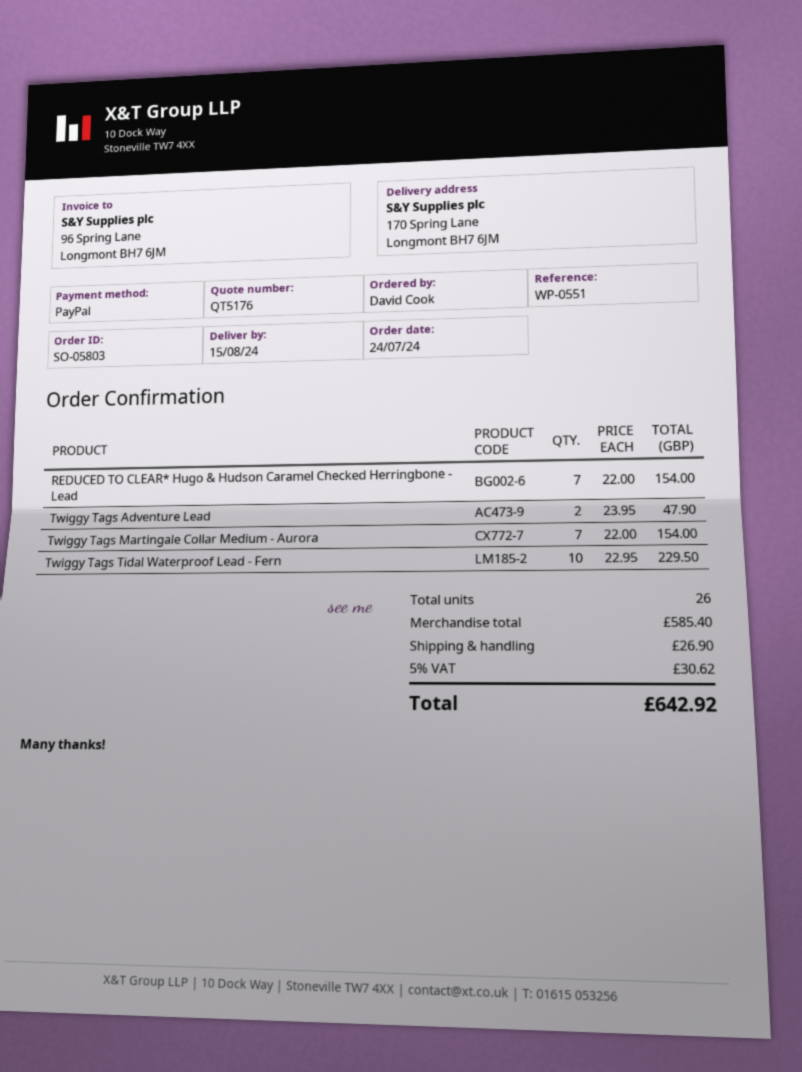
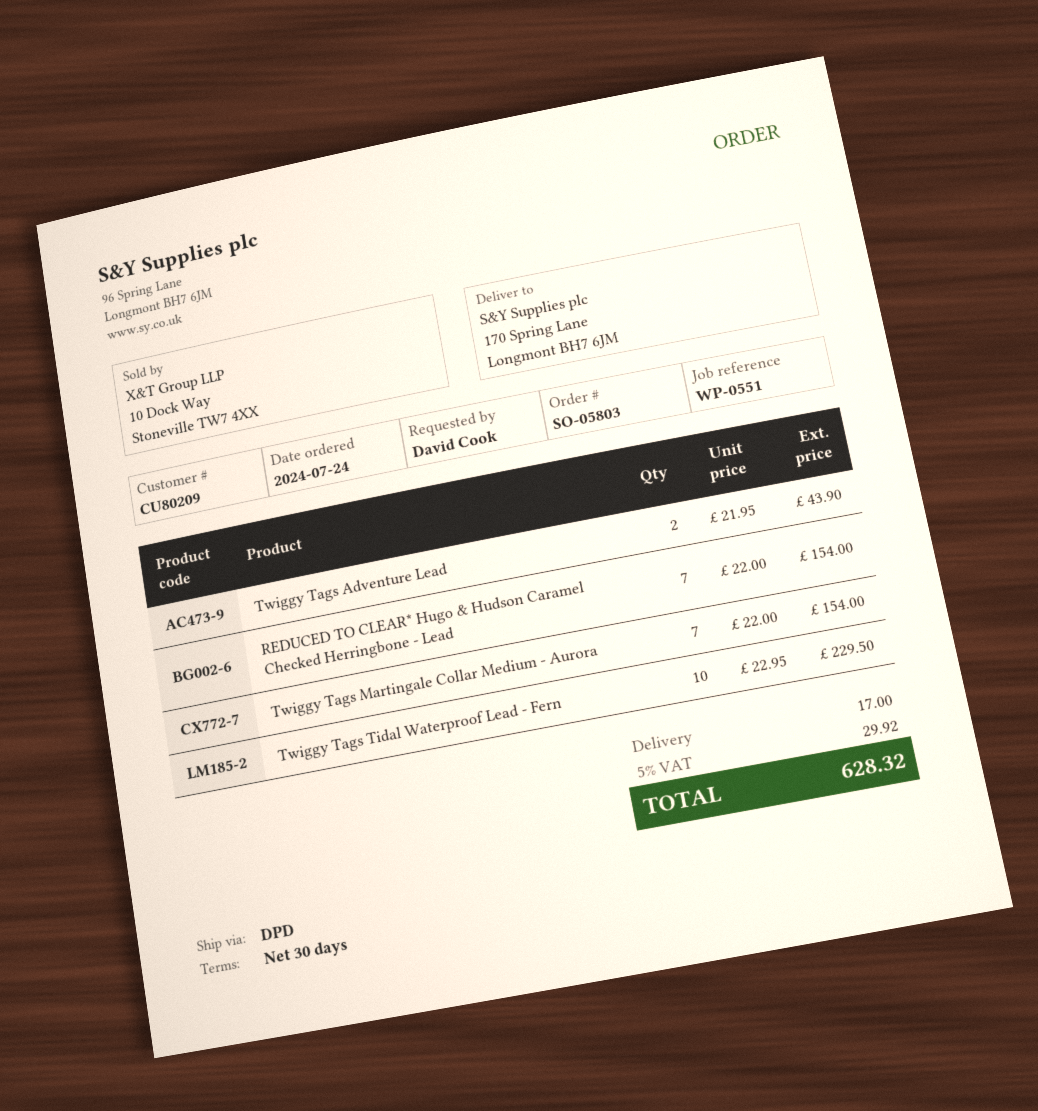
Twiggy Tags Adventure Lead: 2 x 23.95 = 47.90 -> 2 x 21.95 = 43.90
shipping: 26.90 -> 17.00
tax: 5% = 30.62 -> 5% = 29.92
total: 642.92 -> 628.32

